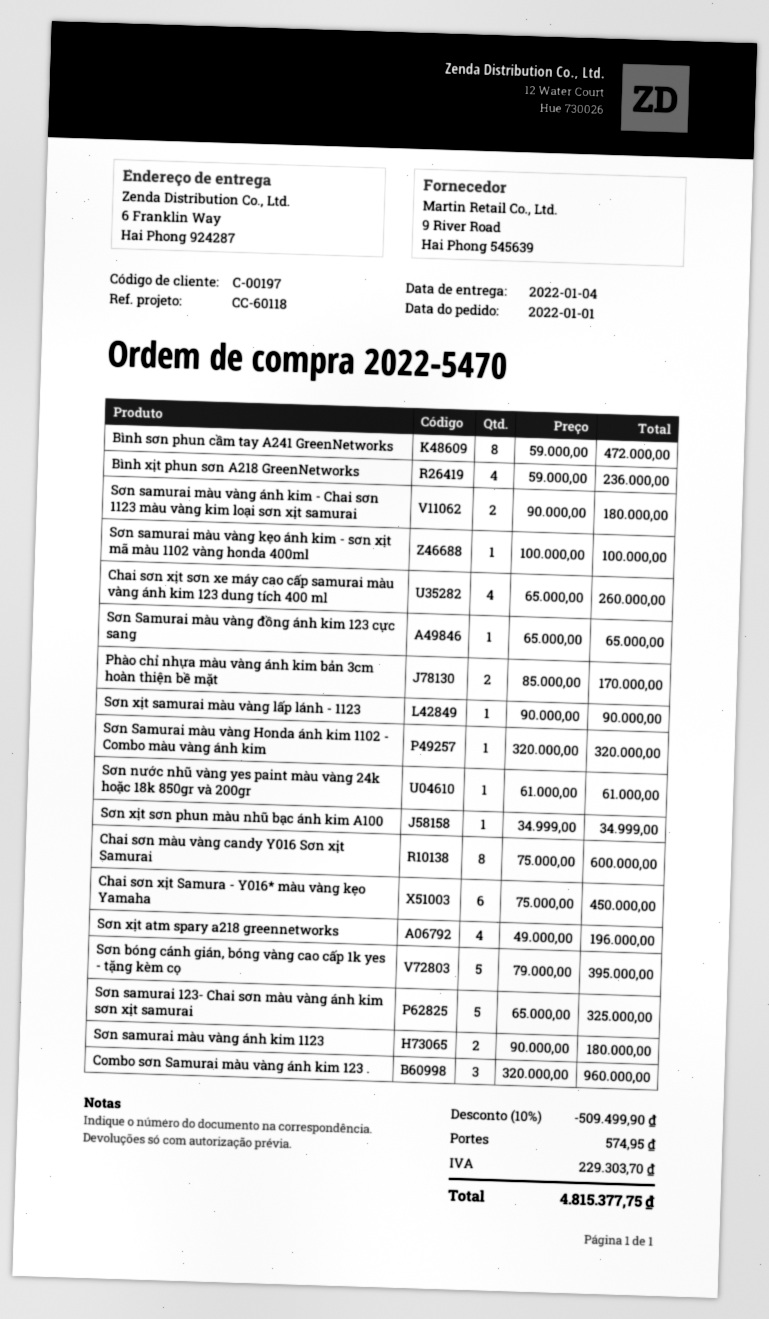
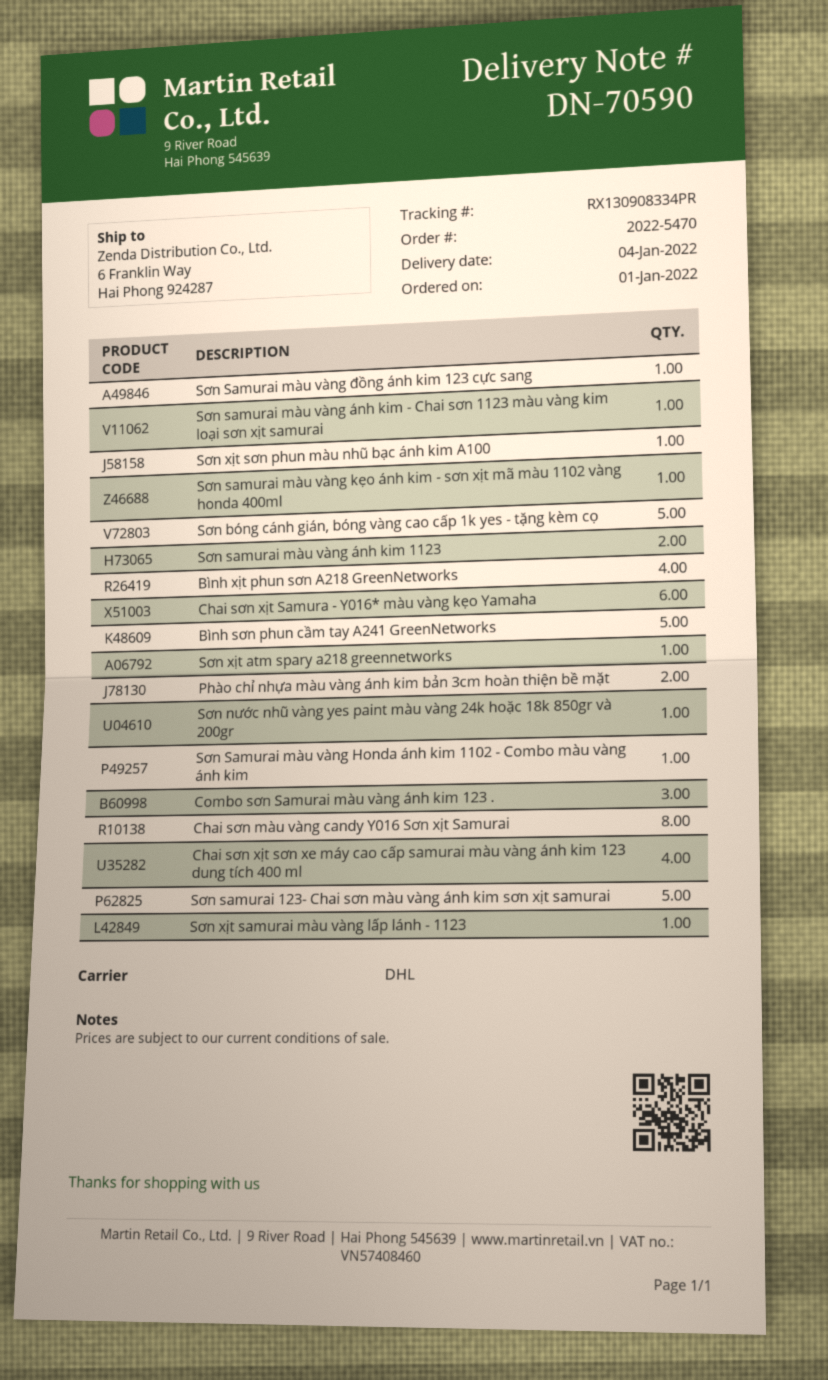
Bình sơn phun cầm tay A241 GreenNetworks: 8 -> 5
Sơn samurai màu vàng ánh kim - Chai sơn 1123 màu vàng kim loại sơn xịt samurai: 2 -> 1
Sơn xịt atm spary a218 greennetworks: 4 -> 1

